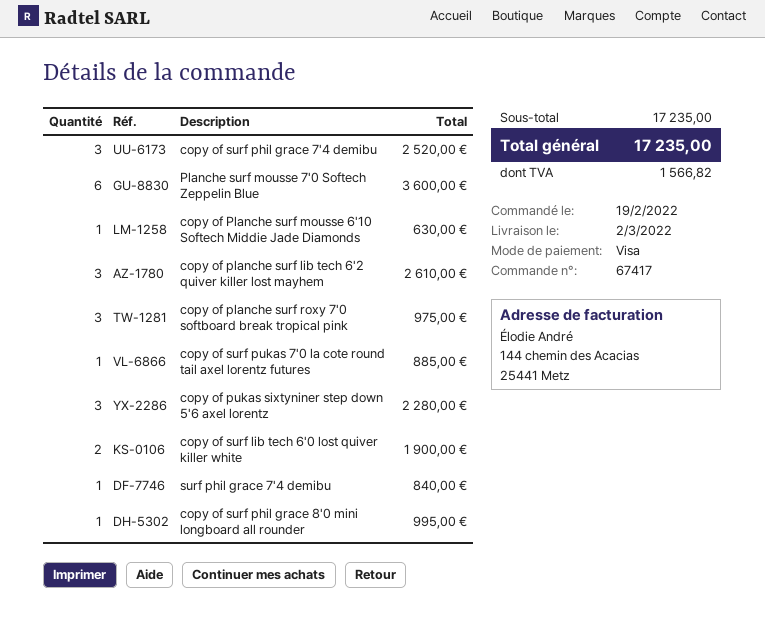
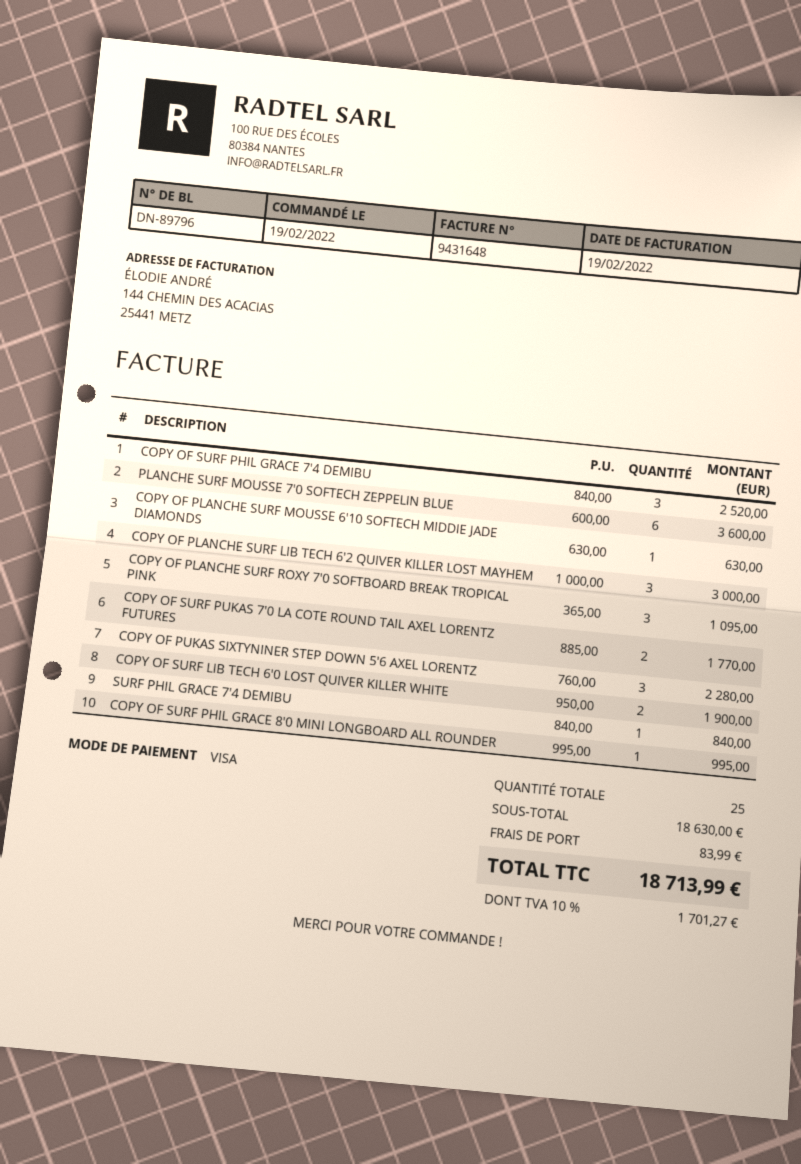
copy of planche surf lib tech 6'2 quiver killer lost mayhem: 3 for 2610.00 -> 3 for 3000.00
copy of planche surf roxy 7'0 softboard break tropical pink: 3 for 975.00 -> 3 for 1095.00
copy of surf pukas 7'0 la cote round tail axel lorentz futures: 1 for 885.00 -> 2 for 1770.00
subtotal: 17235.00 -> 18630.00
shipping: none -> 83.99
tax: 1566.82 -> 1701.27
total: 17235.00 -> 18713.99

